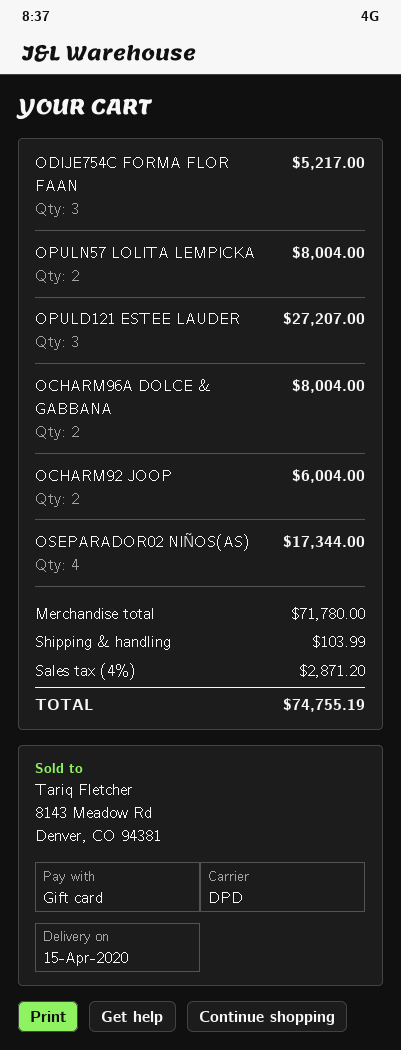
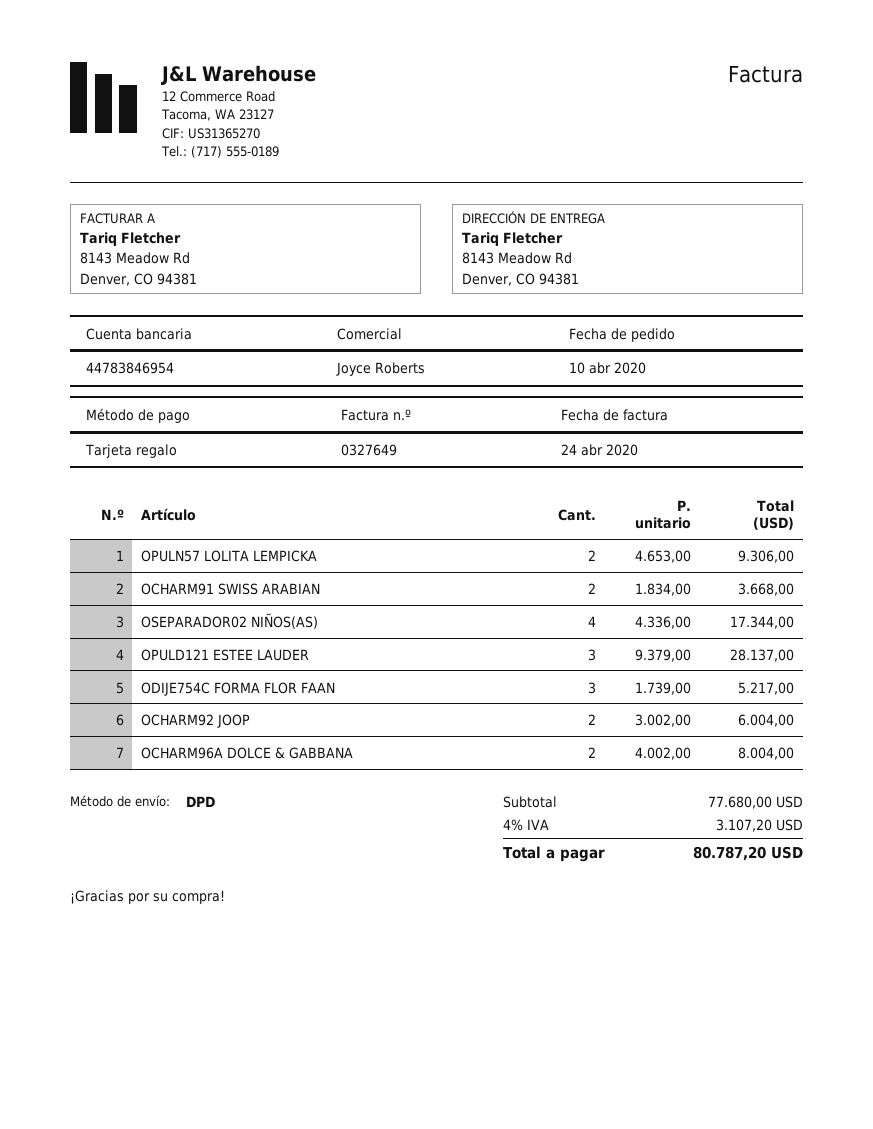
OPULN57 LOLITA LEMPICKA: 2 for 8004.00 -> 2 for 9306.00
OPULD121 ESTEE LAUDER: 3 for 27207.00 -> 3 for 28137.00
OCHARM91 SWISS ARABIAN: none -> 2 for 3668.00
subtotal: 71780.00 -> 77680.00
shipping: 103.99 -> none
tax: 4% = 2871.20 -> 4% = 3107.20
total: 74755.19 -> 80787.20

